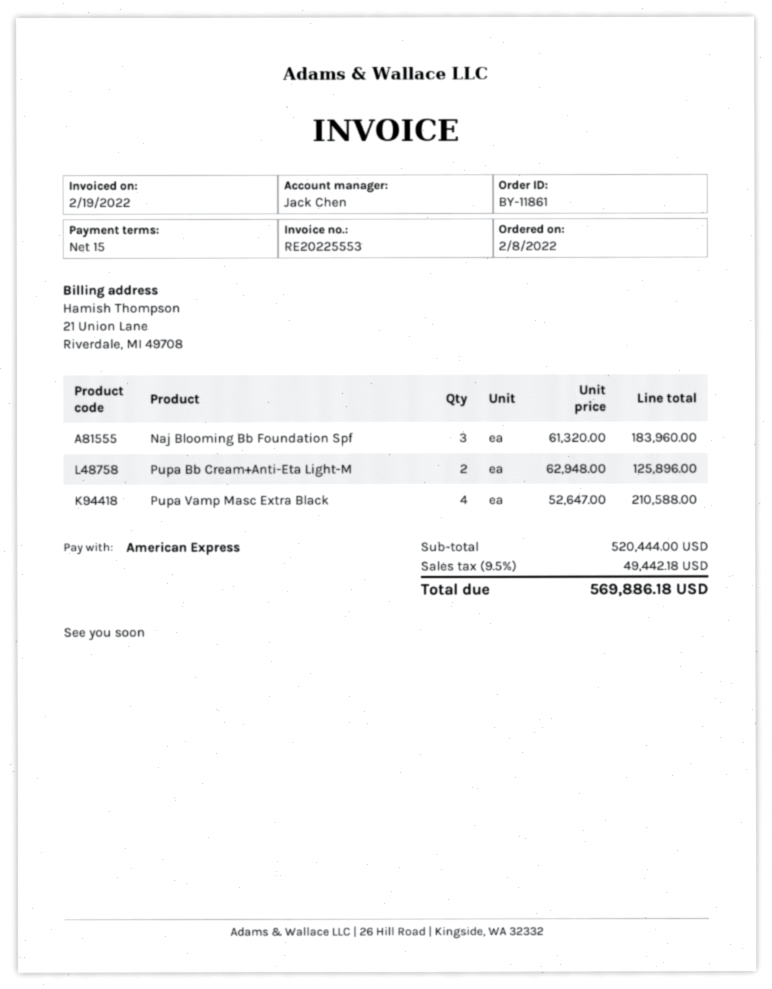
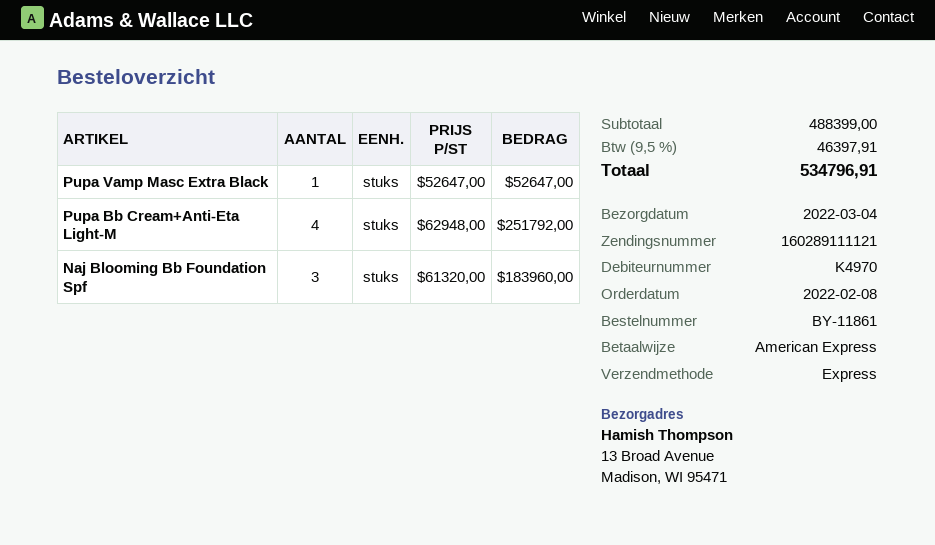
Pupa Bb Cream+Anti-Eta Light-M: 2 x 62948.00 = 125896.00 -> 4 x 62948.00 = 251792.00
Pupa Vamp Masc Extra Black: 4 x 52647.00 = 210588.00 -> 1 x 52647.00 = 52647.00
subtotal: 520444.00 -> 488399.00
tax: 9.5% = 49442.18 -> 9.5% = 46397.91
total: 569886.18 -> 534796.91

